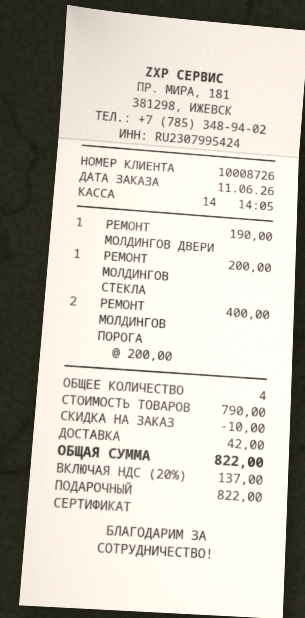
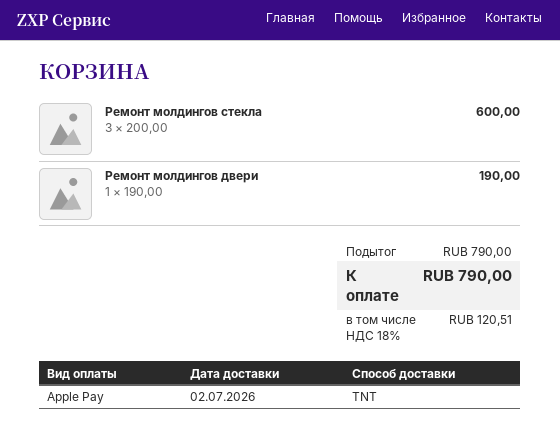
payment method: gift card -> Apple Pay
РЕМОНТ МОЛДИНГОВ СТЕКЛА: 1 x 200.00 = 200.00 -> 3 x 200.00 = 600.00
РЕМОНТ МОЛДИНГОВ ПОРОГА: 2 x 200.00 = 400.00 -> none
discount: 10.00 -> none
shipping: 42.00 -> none
tax: 20% = 137.00 -> 18% = 120.51
total: 822.00 -> 790.00

